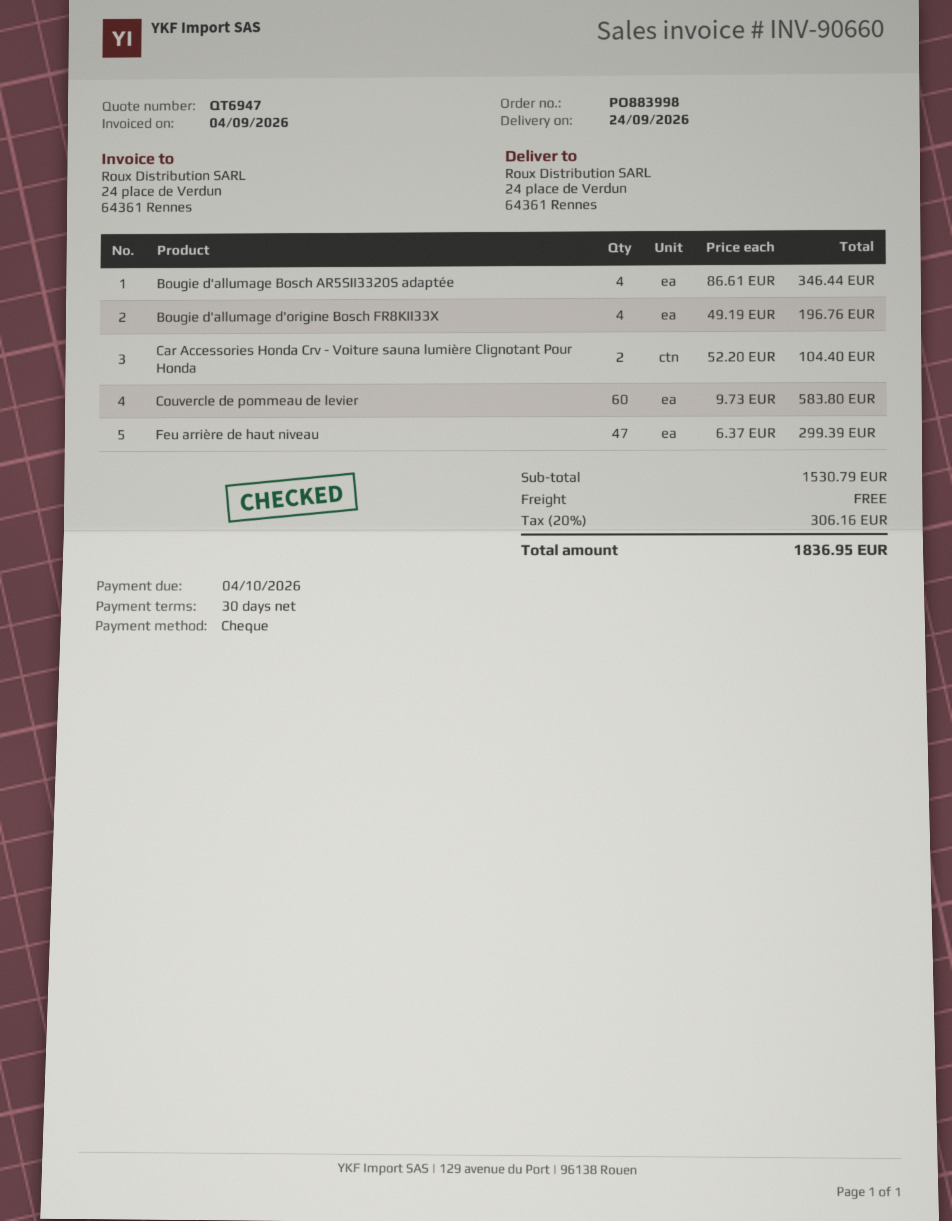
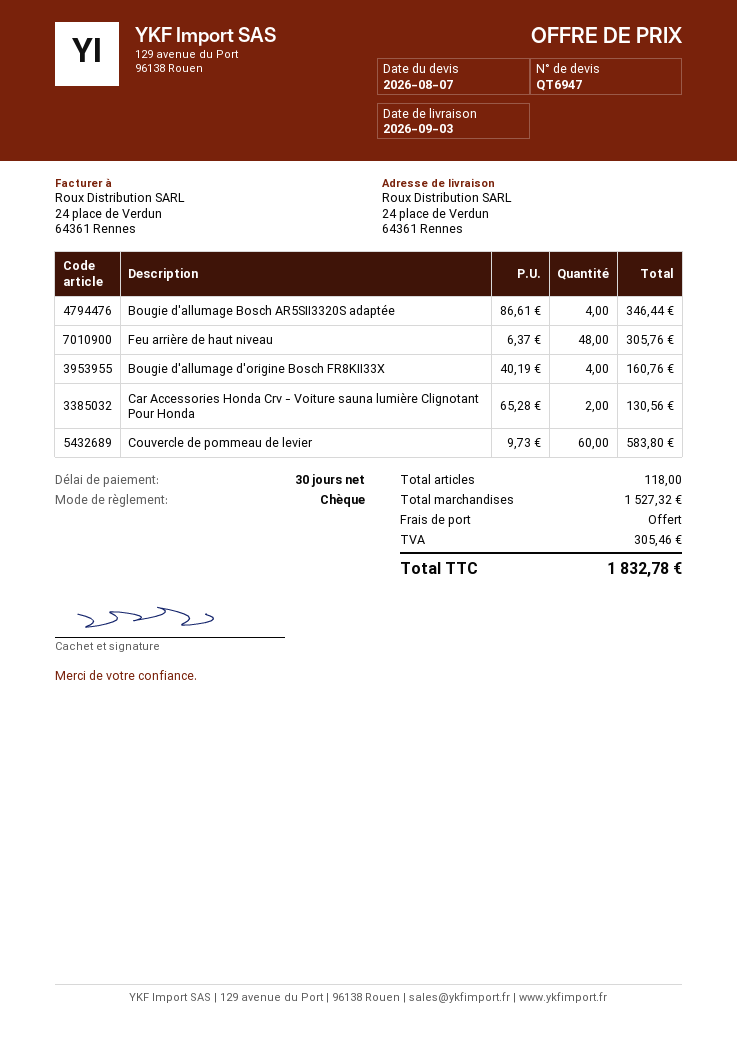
delivery date: 2026-09-24 -> 2026-09-03
Bougie d'allumage d'origine Bosch FR8KII33X: 4 x 49.19 = 196.76 -> 4 x 40.19 = 160.76
Car Accessories Honda Crv - Voiture sauna lumière Clignotant Pour Honda: 2 x 52.20 = 104.40 -> 2 x 65.28 = 130.56
Feu arrière de haut niveau: 47 x 6.37 = 299.39 -> 48 x 6.37 = 305.76
subtotal: 1530.79 -> 1527.32
tax: 306.16 -> 305.46
total: 1836.95 -> 1832.78

